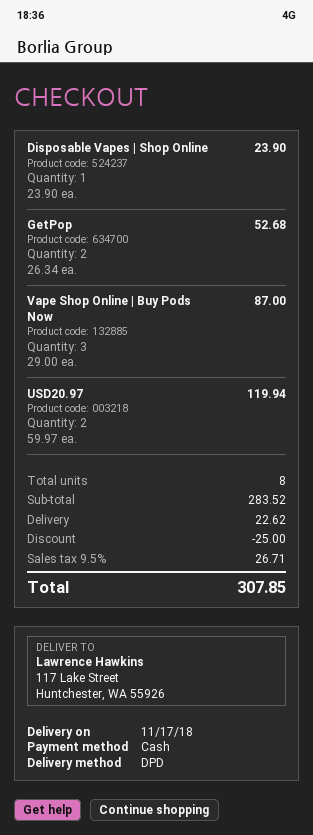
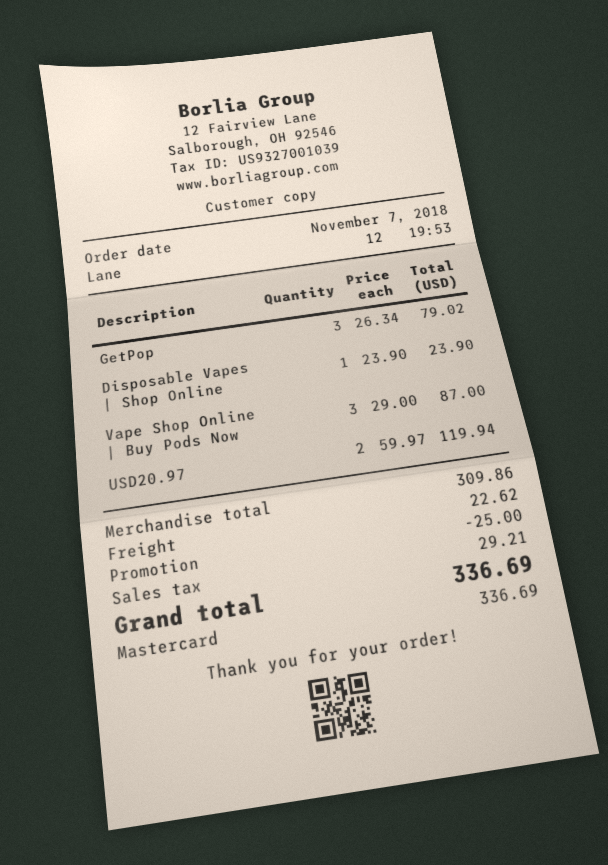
payment method: cash -> Mastercard
GetPop: 2 x 26.34 = 52.68 -> 3 x 26.34 = 79.02
subtotal: 283.52 -> 309.86
tax: 26.71 -> 29.21
total: 307.85 -> 336.69

